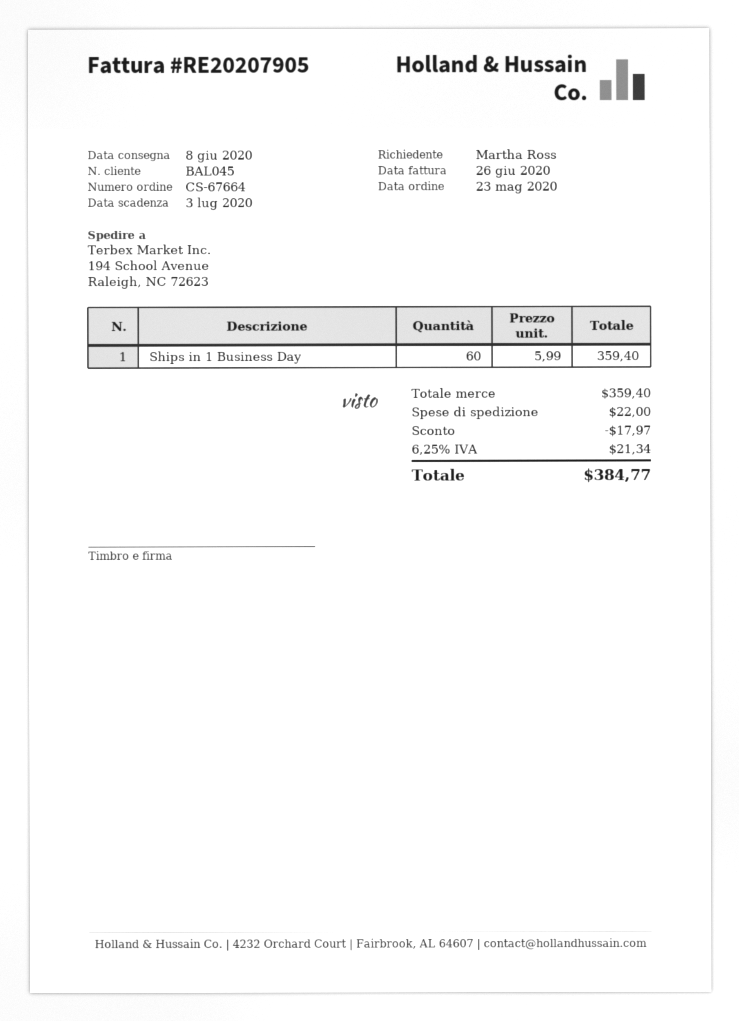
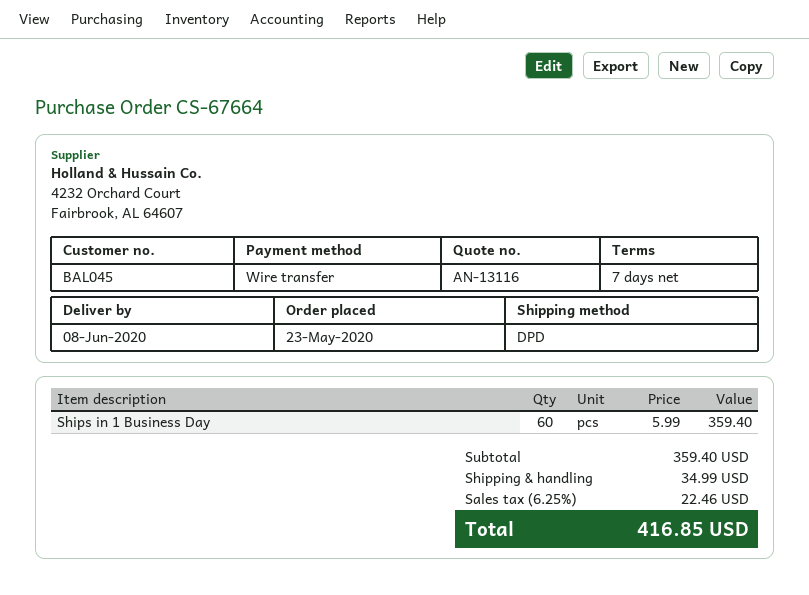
discount: 17.97 -> none
shipping: 22.00 -> 34.99
tax: 6.25% = 21.34 -> 6.25% = 22.46
total: 384.77 -> 416.85

